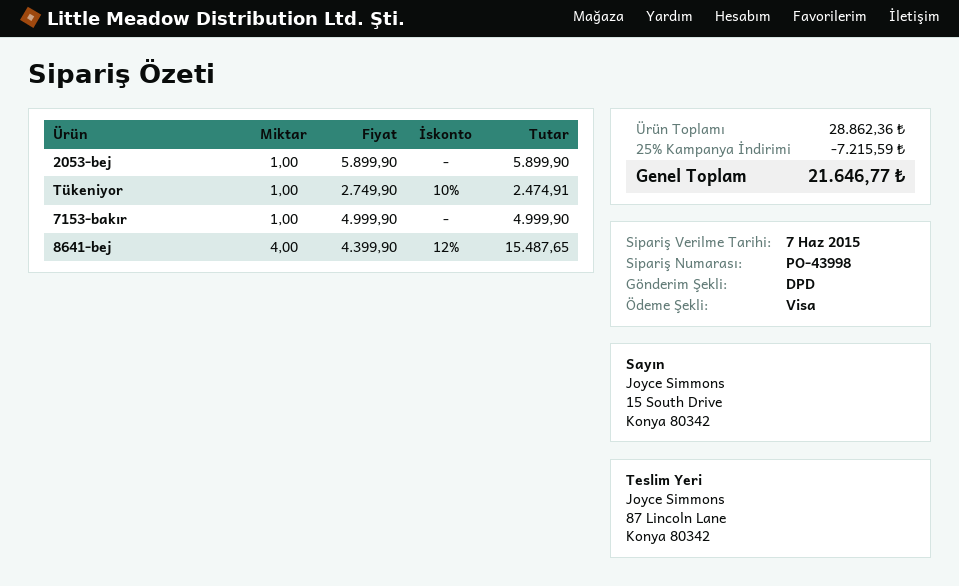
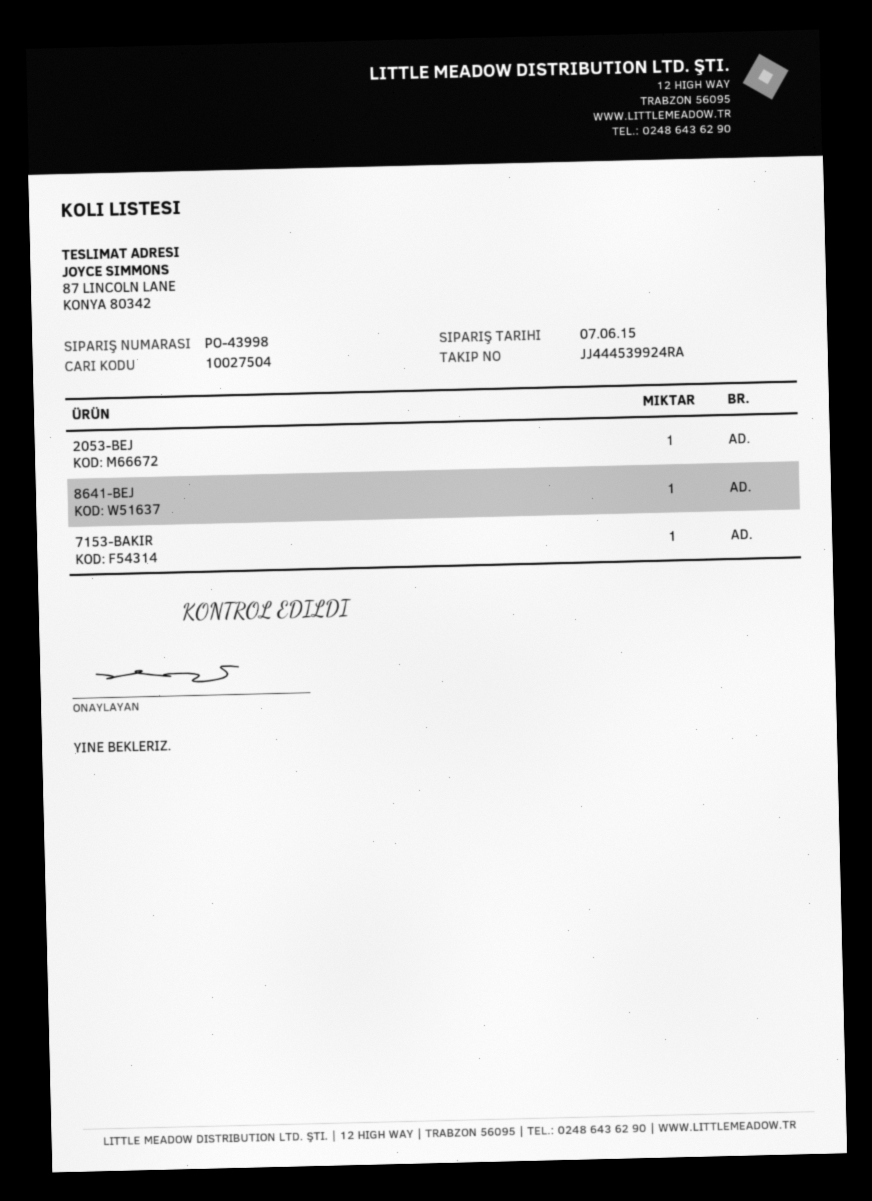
Tükeniyor: 1 -> none
8641-bej: 4 -> 1

